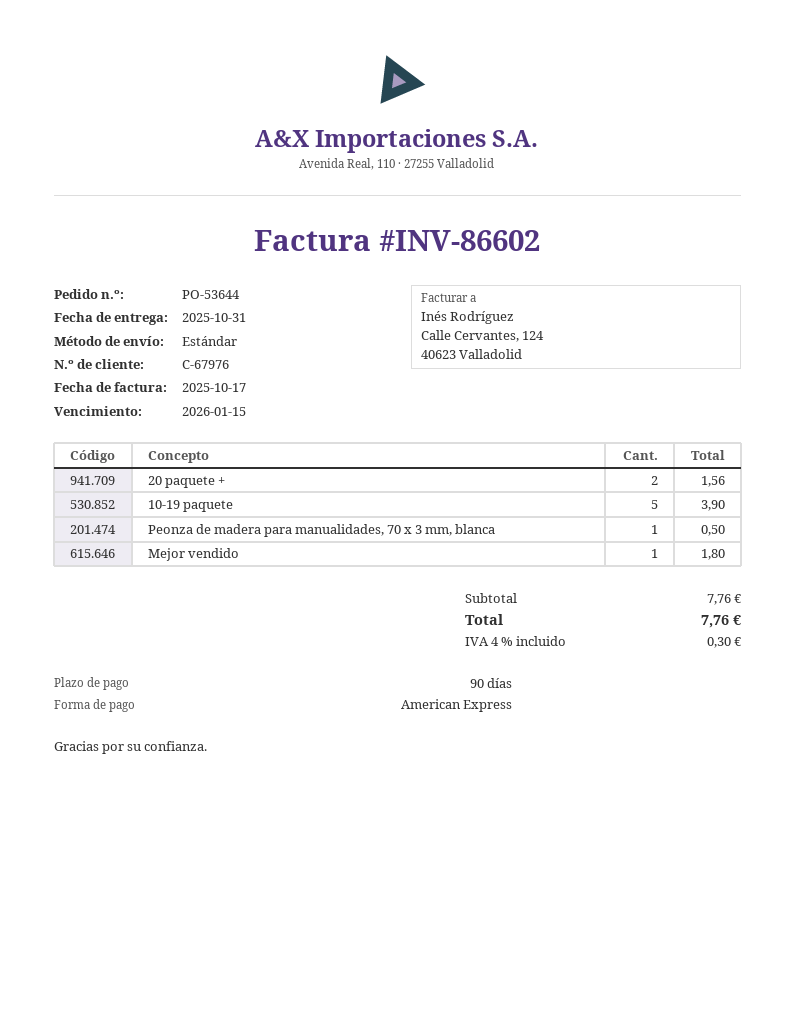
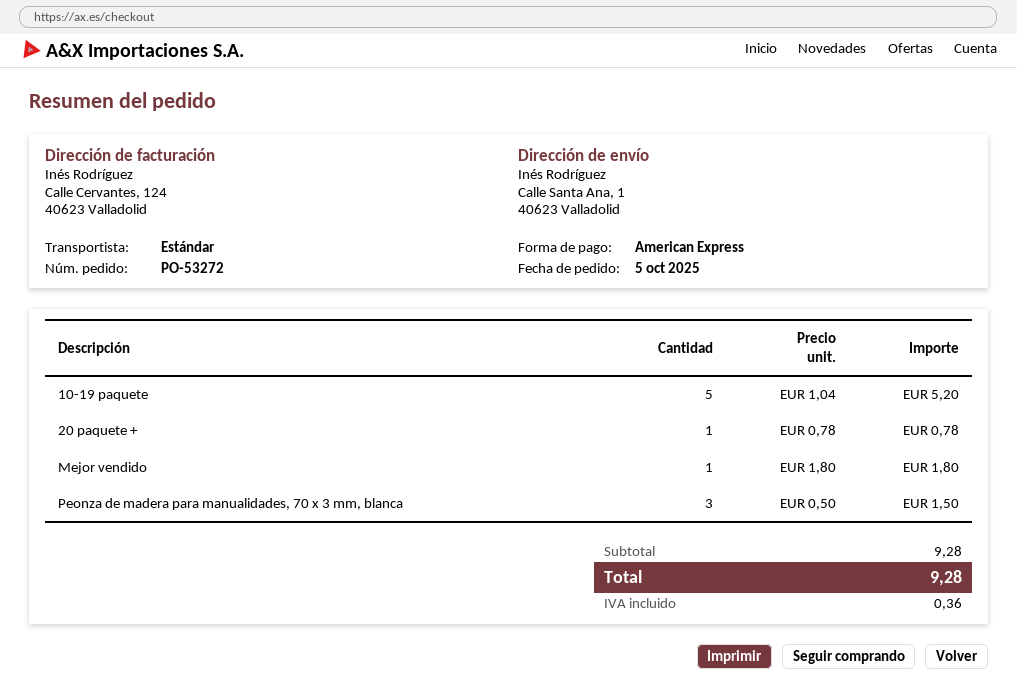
order number: PO-53644 -> PO-53272
20 paquete +: 2 for 1.56 -> 1 for 0.78
10-19 paquete: 5 for 3.90 -> 5 for 5.20
Peonza de madera para manualidades, 70 x 3 mm, blanca: 1 for 0.50 -> 3 for 1.50
subtotal: 7.76 -> 9.28
tax: 0.30 -> 0.36
total: 7.76 -> 9.28

